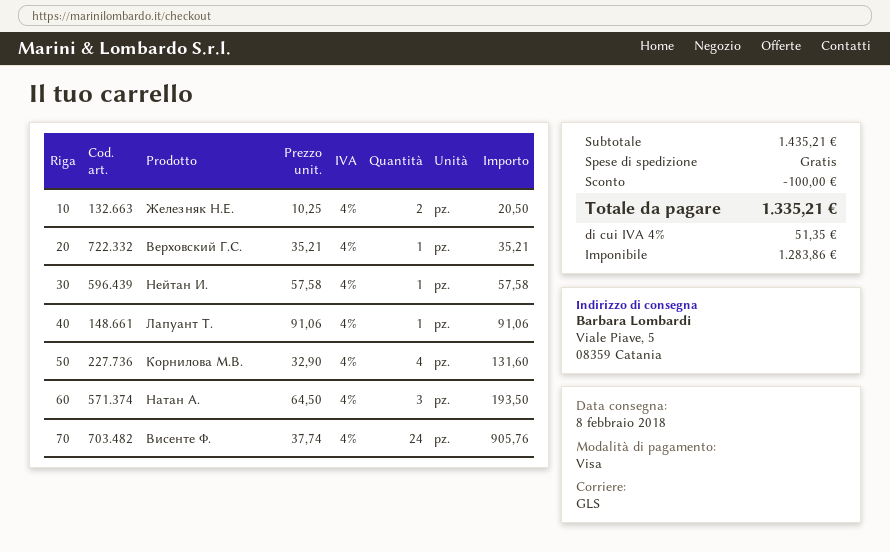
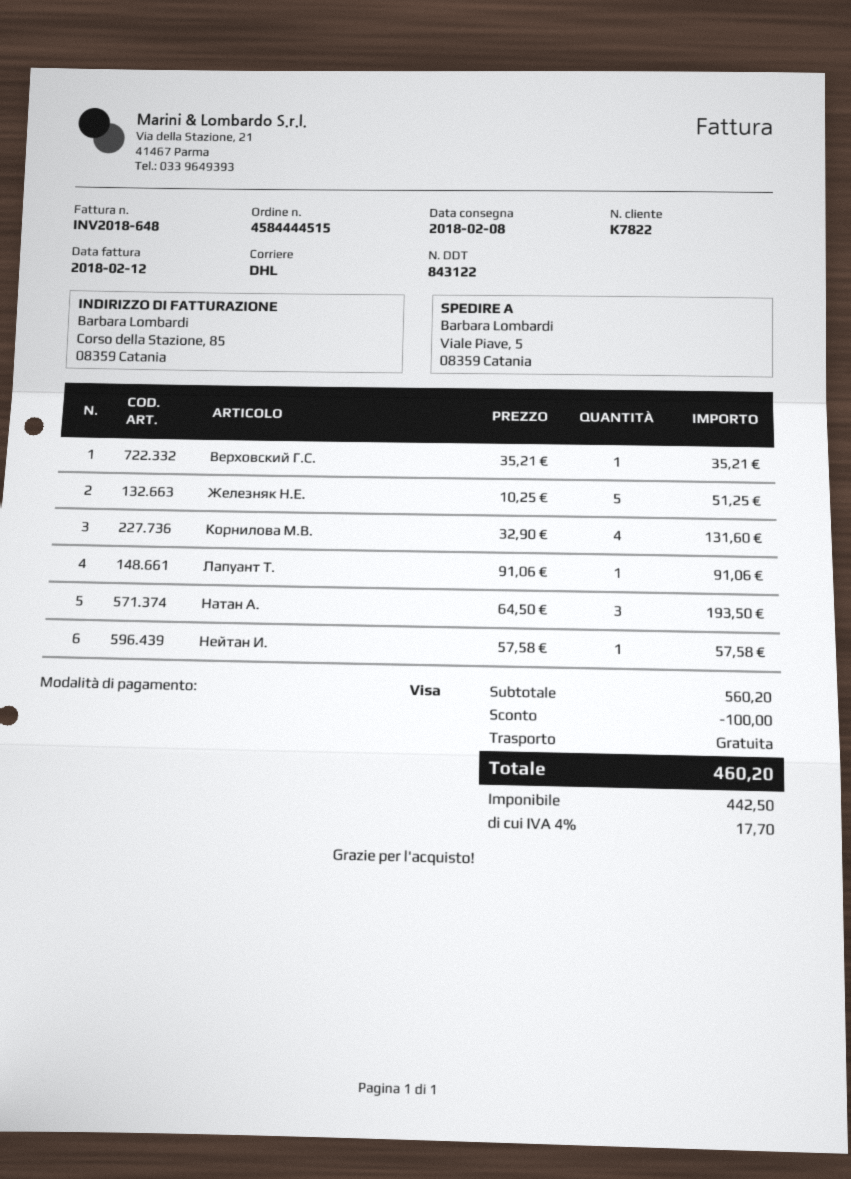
shipping method: GLS -> DHL
Железняк Н.Е.: 2 x 10.25 = 20.50 -> 5 x 10.25 = 51.25
Висенте Ф.: 24 x 37.74 = 905.76 -> none
subtotal: 1435.21 -> 560.20
net: 1283.86 -> 442.50
tax: 4% = 51.35 -> 4% = 17.70
total: 1335.21 -> 460.20

